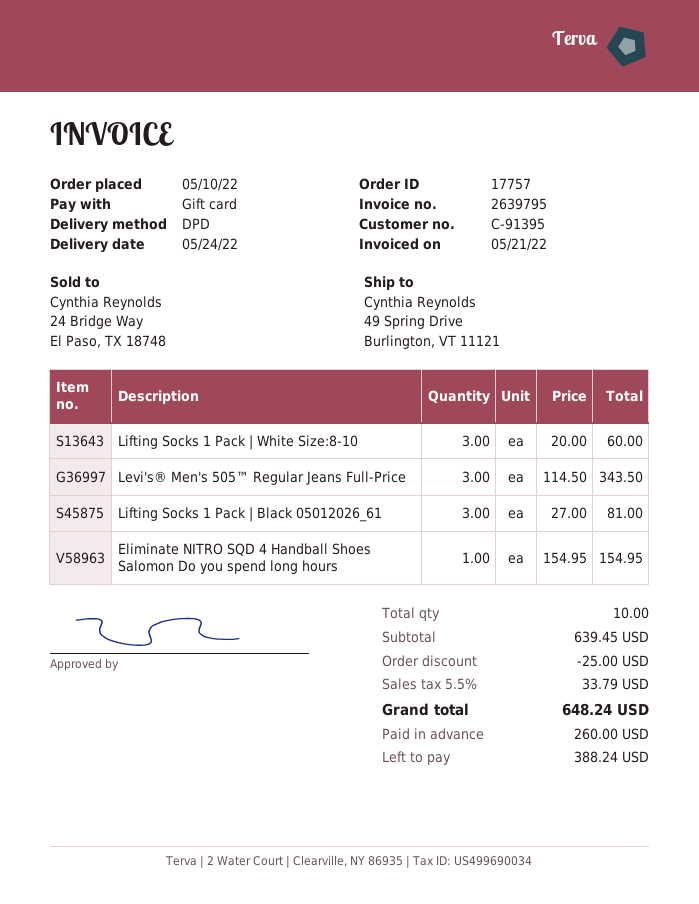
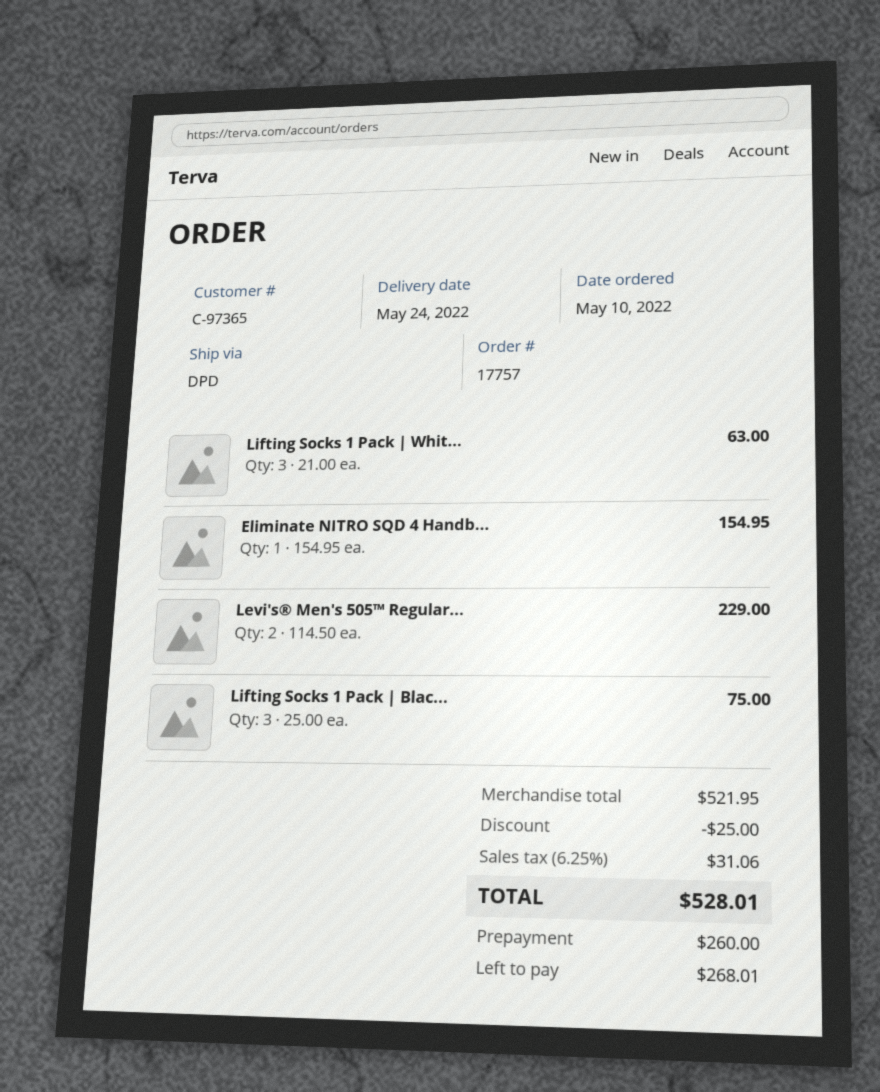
customer number: C-91395 -> C-97365
Lifting Socks 1 Pack | White Size:8-10: 3 x 20.00 = 60.00 -> 3 x 21.00 = 63.00
Levi's® Men's 505™ Regular Jeans Full-Price: 3 x 114.50 = 343.50 -> 2 x 114.50 = 229.00
Lifting Socks 1 Pack | Black 05012026_61: 3 x 27.00 = 81.00 -> 3 x 25.00 = 75.00
subtotal: 639.45 -> 521.95
tax: 5.5% = 33.79 -> 6.25% = 31.06
total: 648.24 -> 528.01
balance: 388.24 -> 268.01

